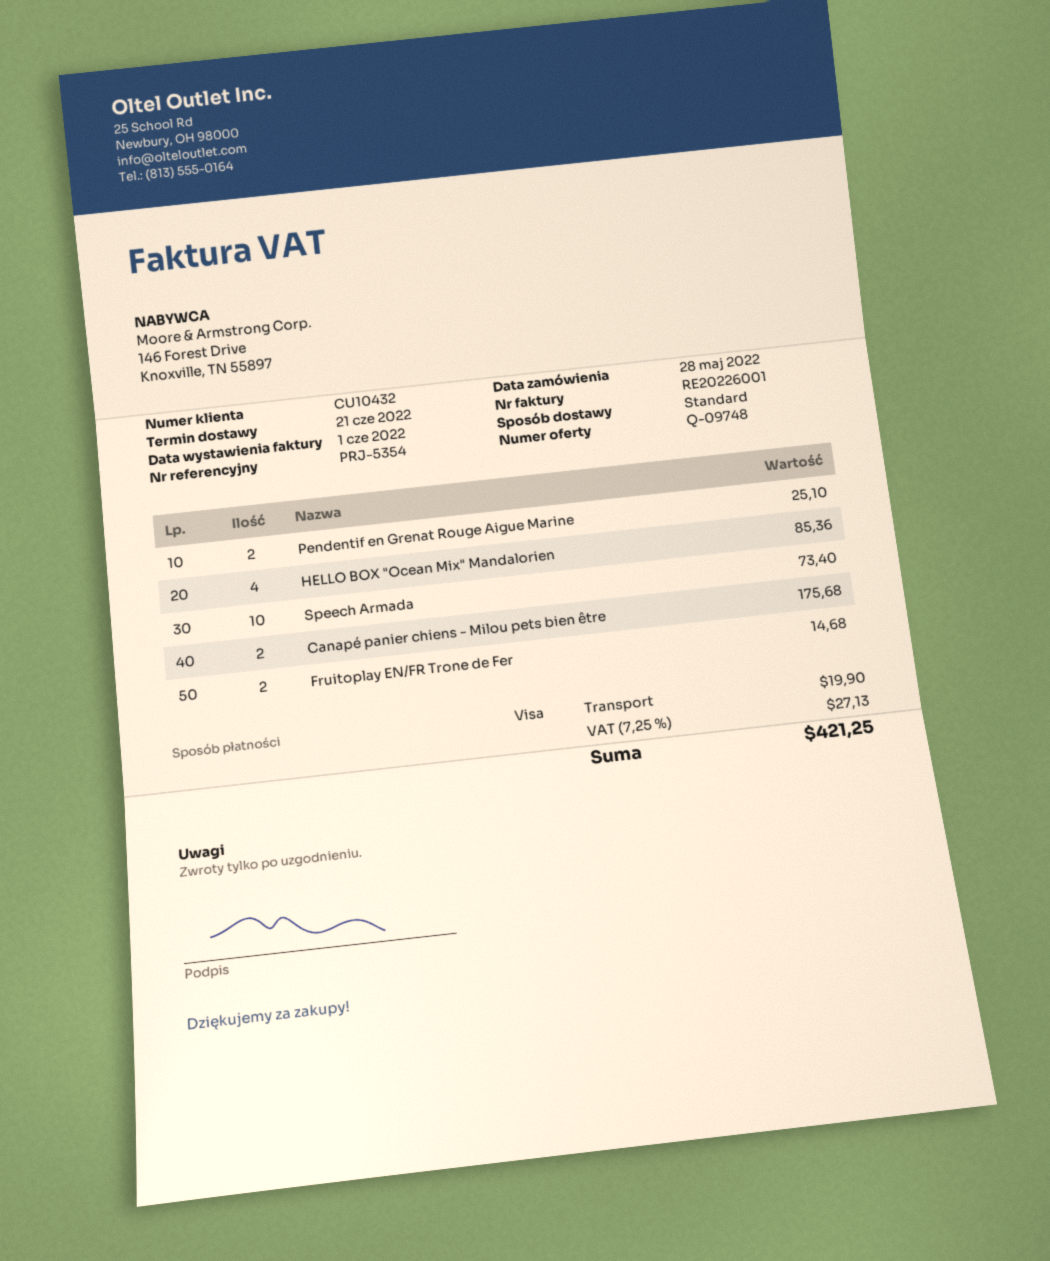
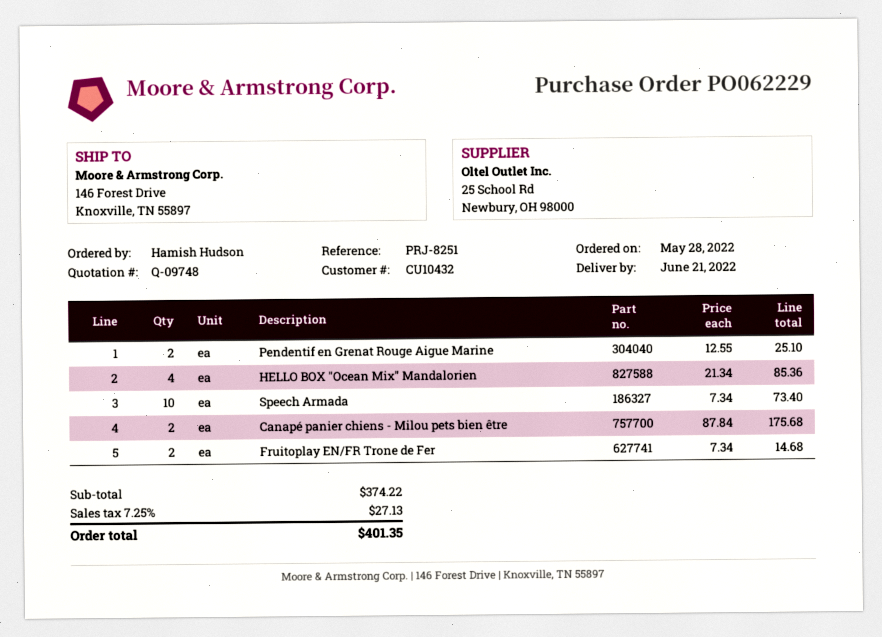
reference: PRJ-5354 -> PRJ-8251
shipping: 19.90 -> none
total: 421.25 -> 401.35

